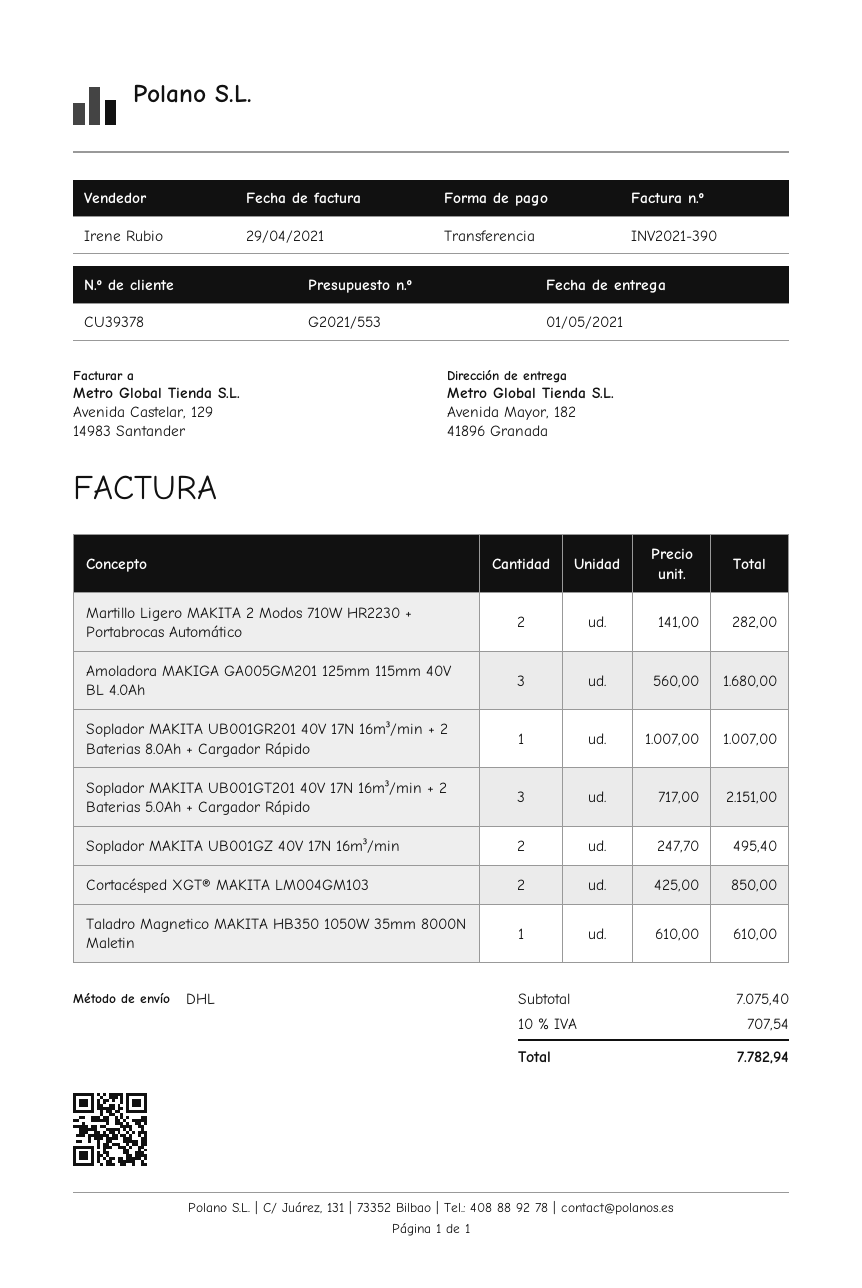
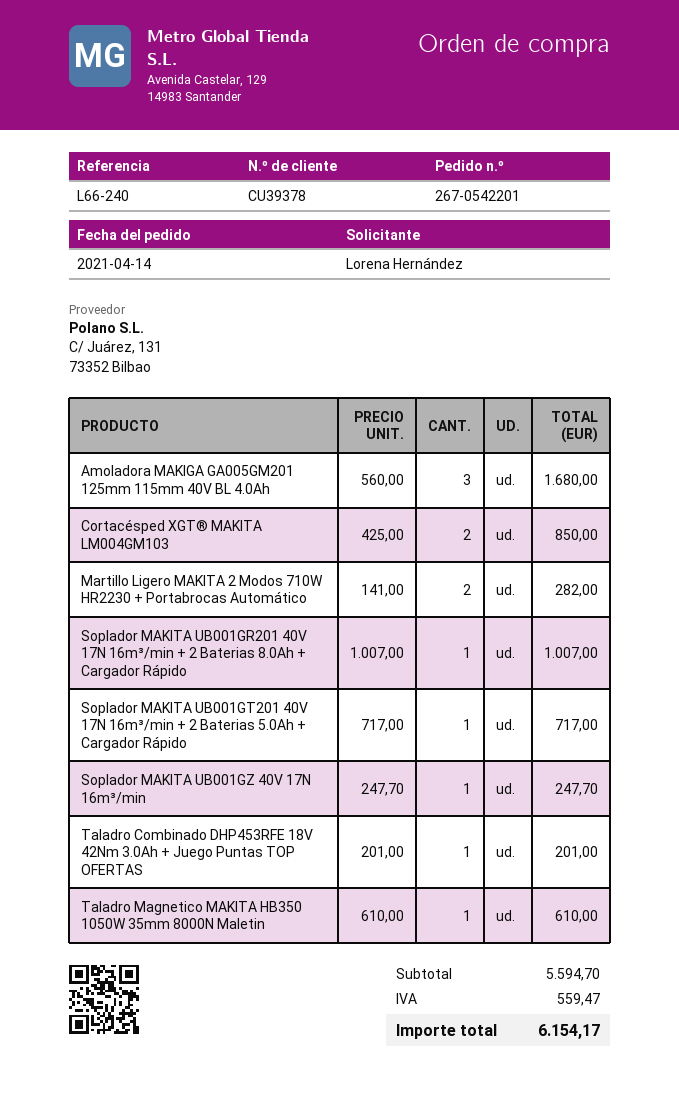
Soplador MAKITA UB001GT201 40V 17N 16m³/min + 2 Baterias 5.0Ah + Cargador Rápido: 3 x 717.00 = 2151.00 -> 1 x 717.00 = 717.00
Soplador MAKITA UB001GZ 40V 17N 16m³/min: 2 x 247.70 = 495.40 -> 1 x 247.70 = 247.70
Taladro Combinado DHP453RFE 18V 42Nm 3.0Ah + Juego Puntas TOP OFERTAS: none -> 1 x 201.00 = 201.00
subtotal: 7075.40 -> 5594.70
tax: 707.54 -> 559.47
total: 7782.94 -> 6154.17

